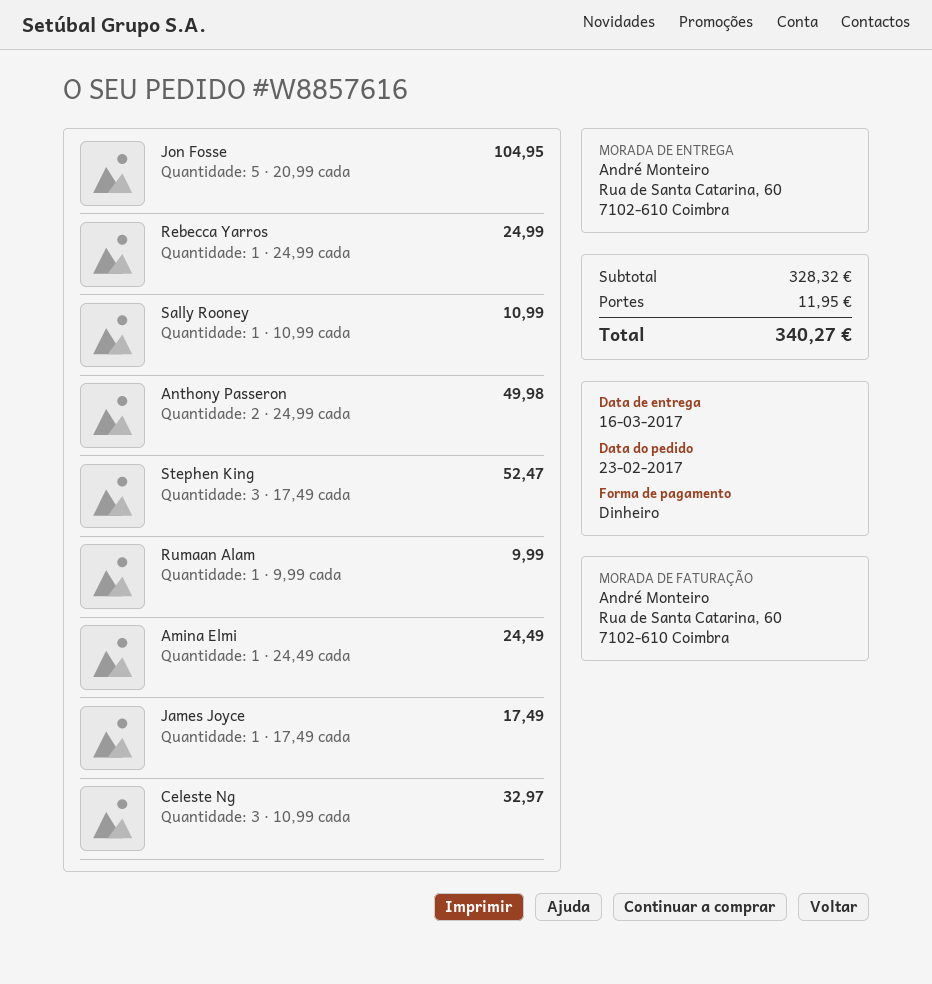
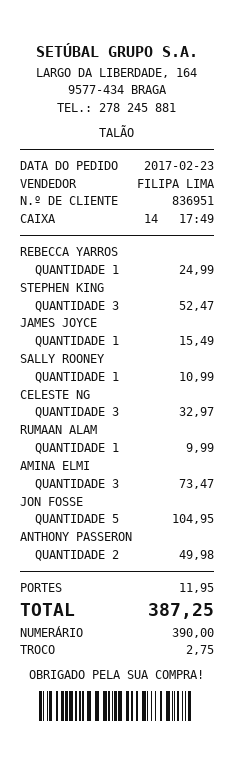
Amina Elmi: 1 for 24.49 -> 3 for 73.47
James Joyce: 1 for 17.49 -> 1 for 15.49
total: 340.27 -> 387.25

